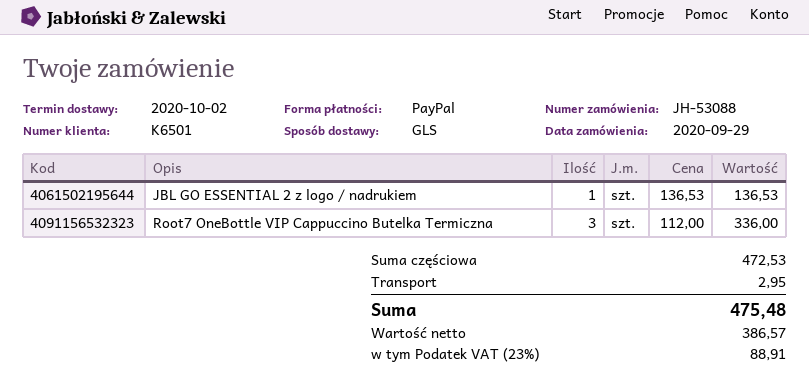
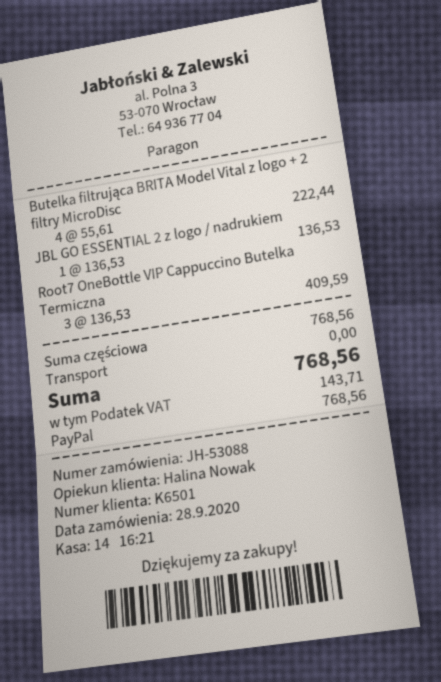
order date: 2020-09-29 -> 2020-09-28
Root7 OneBottle VIP Cappuccino Butelka Termiczna: 3 x 112.00 = 336.00 -> 3 x 136.53 = 409.59
Butelka filtrująca BRITA Model Vital z logo + 2 filtry MicroDisc: none -> 4 x 55.61 = 222.44
subtotal: 472.53 -> 768.56
shipping: 2.95 -> 0.00
tax: 88.91 -> 143.71
total: 475.48 -> 768.56

